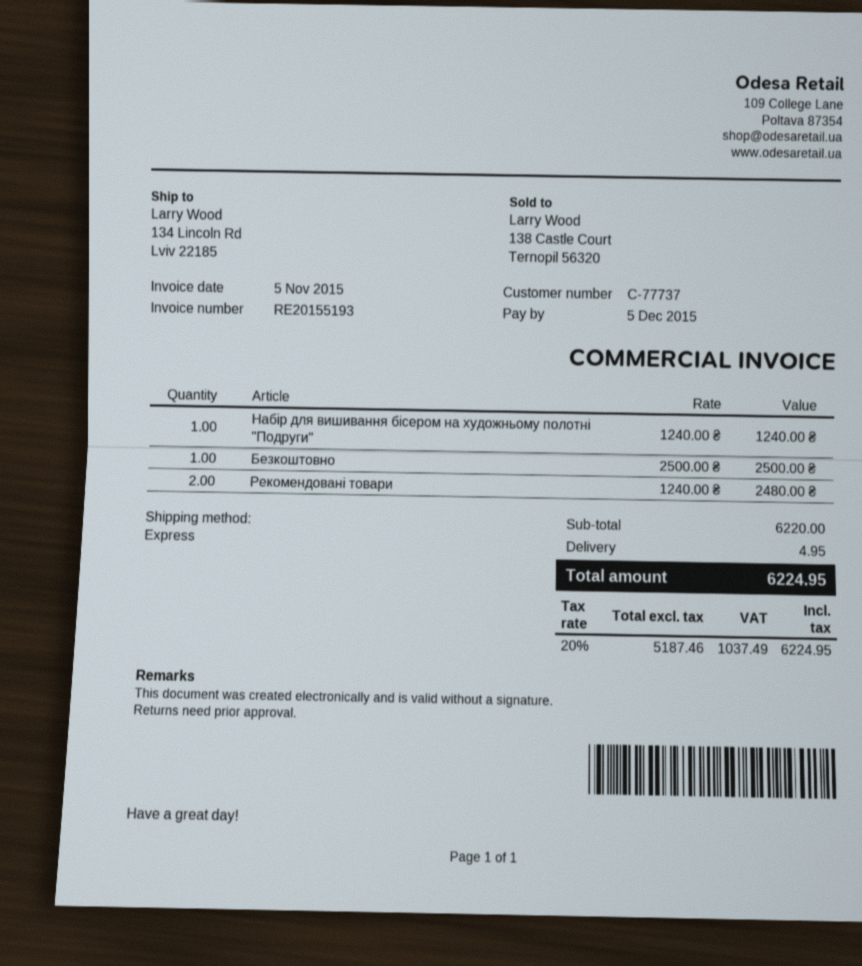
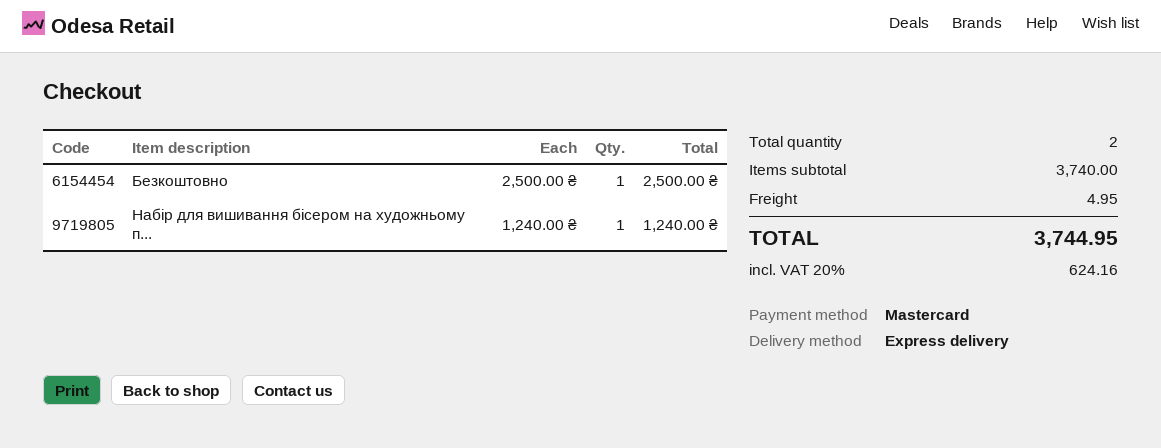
Рекомендовані товари: 2 x 1240.00 = 2480.00 -> none
subtotal: 6220.00 -> 3740.00
tax: 20% = 1037.49 -> 20% = 624.16
total: 6224.95 -> 3744.95

